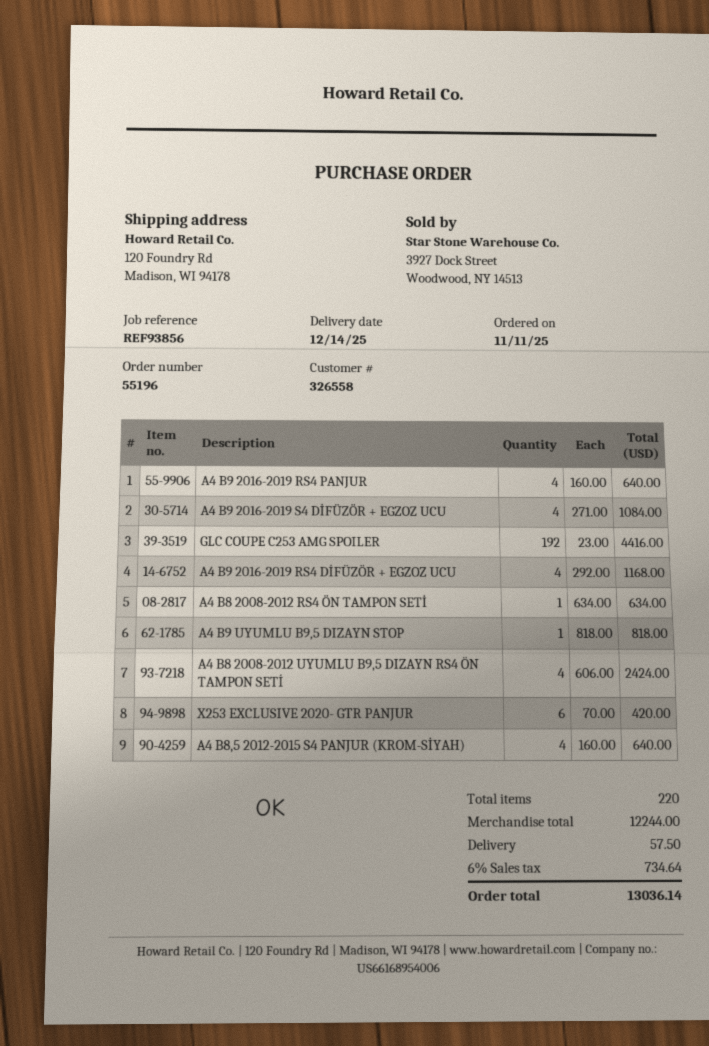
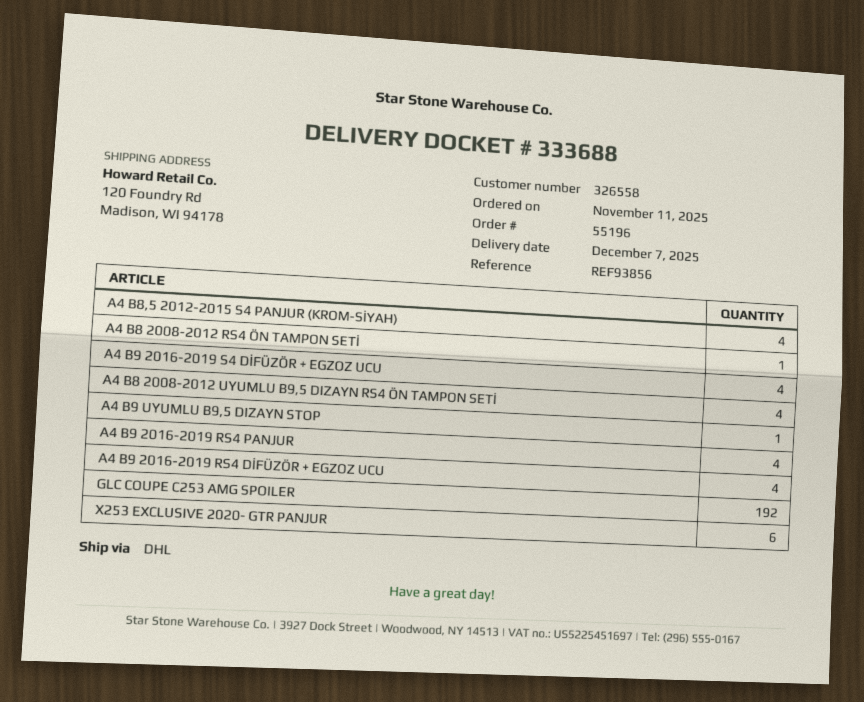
delivery date: 2025-12-14 -> 2025-12-07

